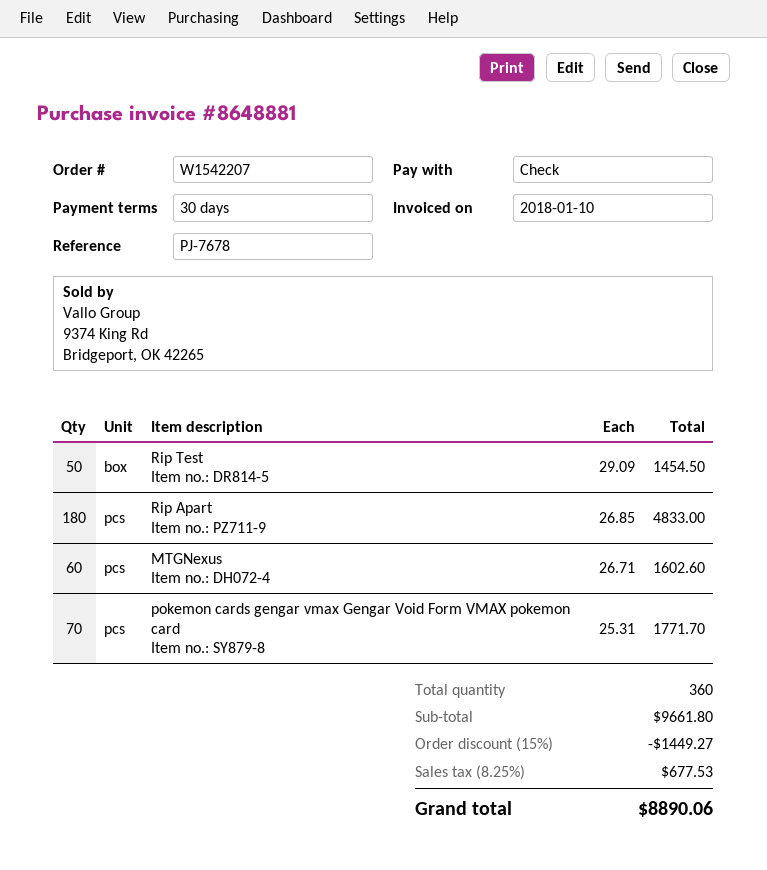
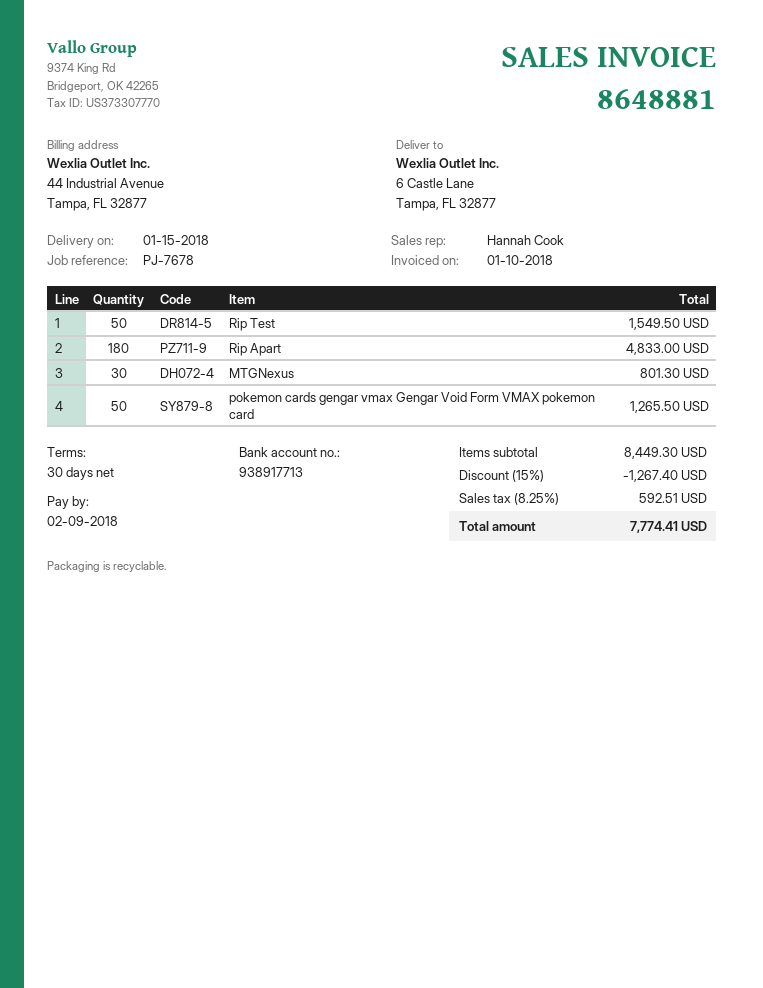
Rip Test: 50 for 1454.50 -> 50 for 1549.50
MTGNexus: 60 for 1602.60 -> 30 for 801.30
pokemon cards gengar vmax Gengar Void Form VMAX pokemon card: 70 for 1771.70 -> 50 for 1265.50
subtotal: 9661.80 -> 8449.30
discount: 15% = 1449.27 -> 15% = 1267.40
tax: 8.25% = 677.53 -> 8.25% = 592.51
total: 8890.06 -> 7774.41

